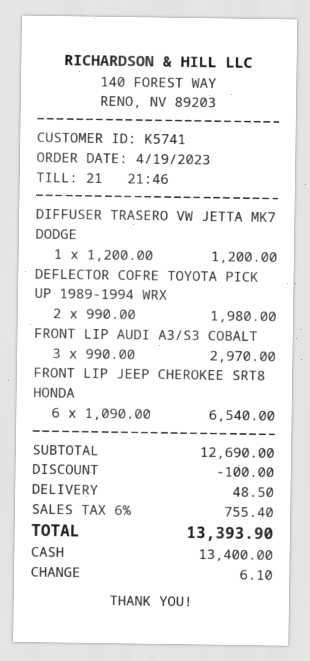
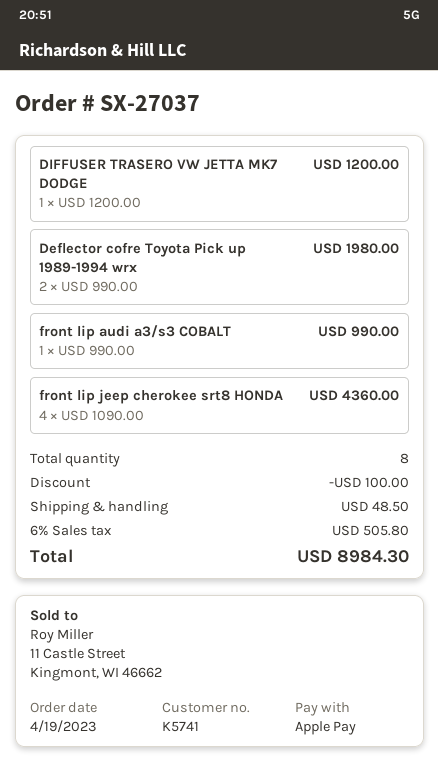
payment method: cash -> Apple Pay
FRONT LIP AUDI A3/S3 COBALT: 3 x 990.00 = 2970.00 -> 1 x 990.00 = 990.00
FRONT LIP JEEP CHEROKEE SRT8 HONDA: 6 x 1090.00 = 6540.00 -> 4 x 1090.00 = 4360.00
tax: 6% = 755.40 -> 6% = 505.80
total: 13393.90 -> 8984.30

